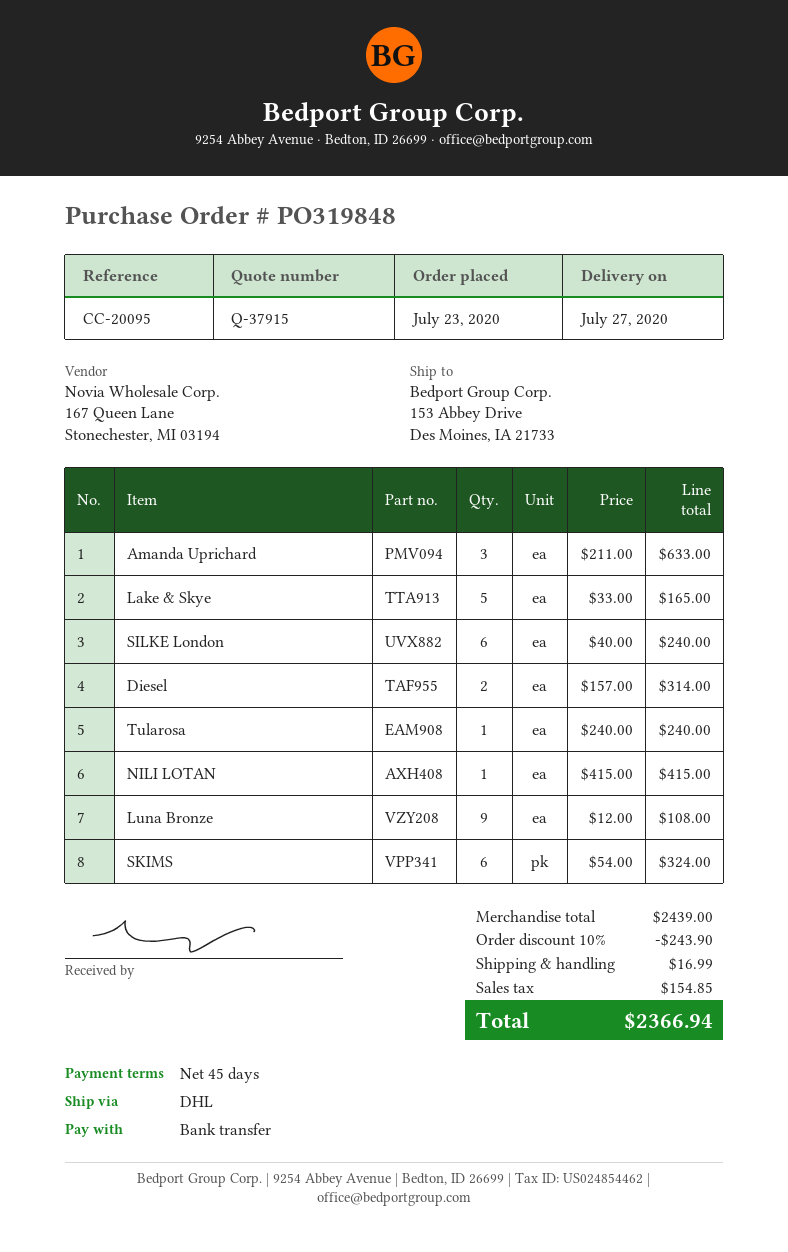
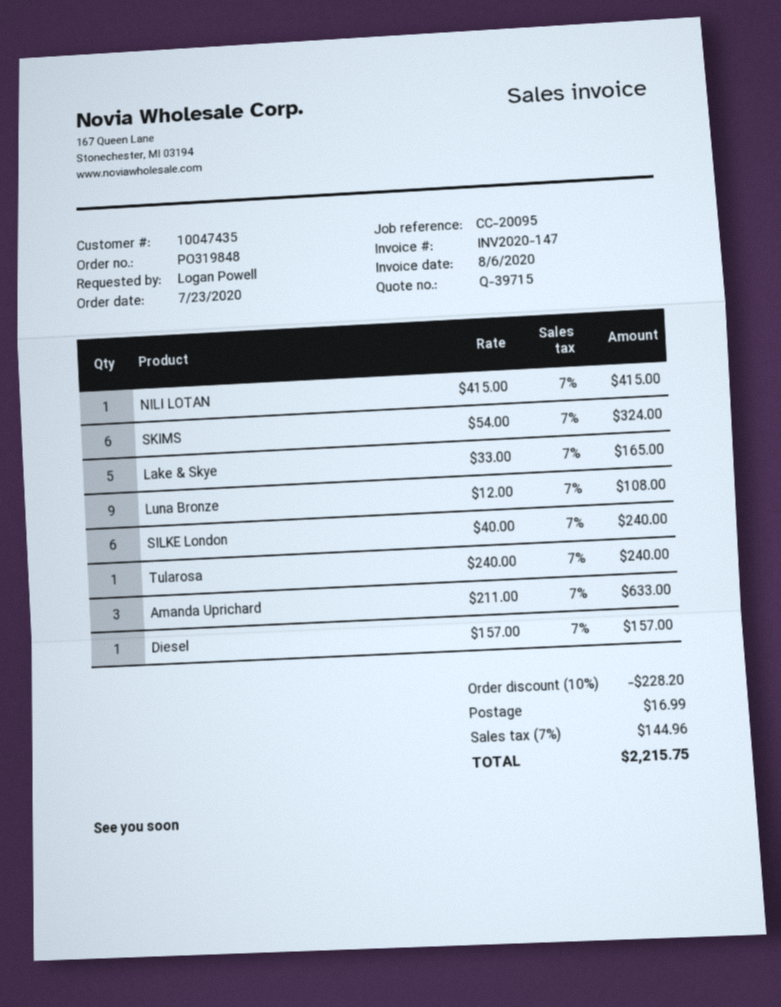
quote number: Q-37915 -> Q-39715
Diesel: 2 x 157.00 = 314.00 -> 1 x 157.00 = 157.00
discount: 10% = 243.90 -> 10% = 228.20
tax: 154.85 -> 144.96
total: 2366.94 -> 2215.75

